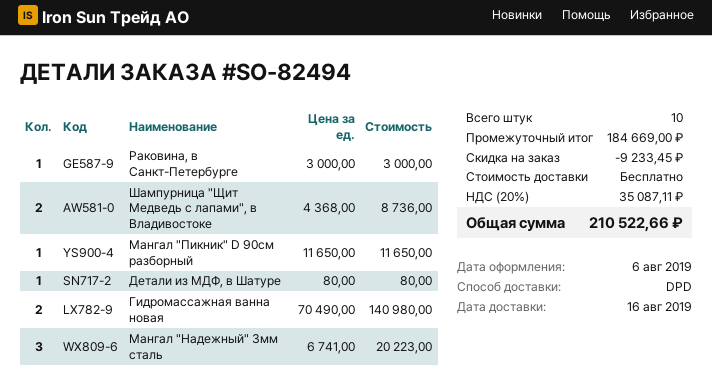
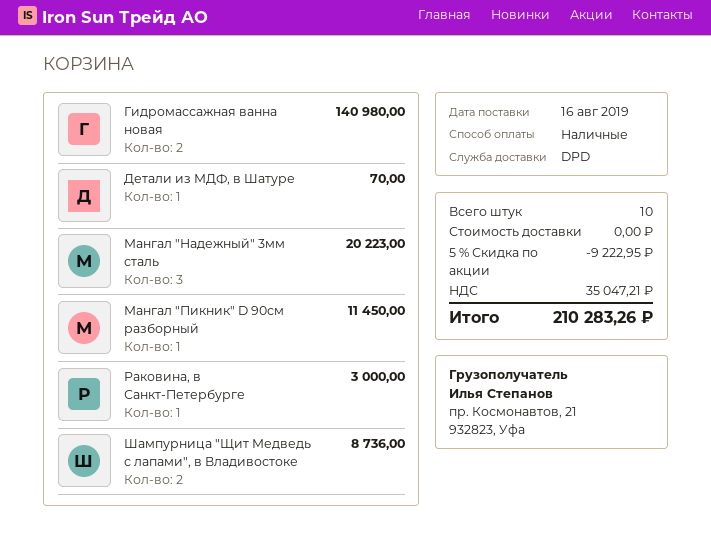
Мангал "Пикник" D 90см разборный: 1 for 11650.00 -> 1 for 11450.00
Детали из МДФ, в Шатуре: 1 for 80.00 -> 1 for 70.00
discount: 9233.45 -> 9222.95
tax: 35087.11 -> 35047.21
total: 210522.66 -> 210283.26

